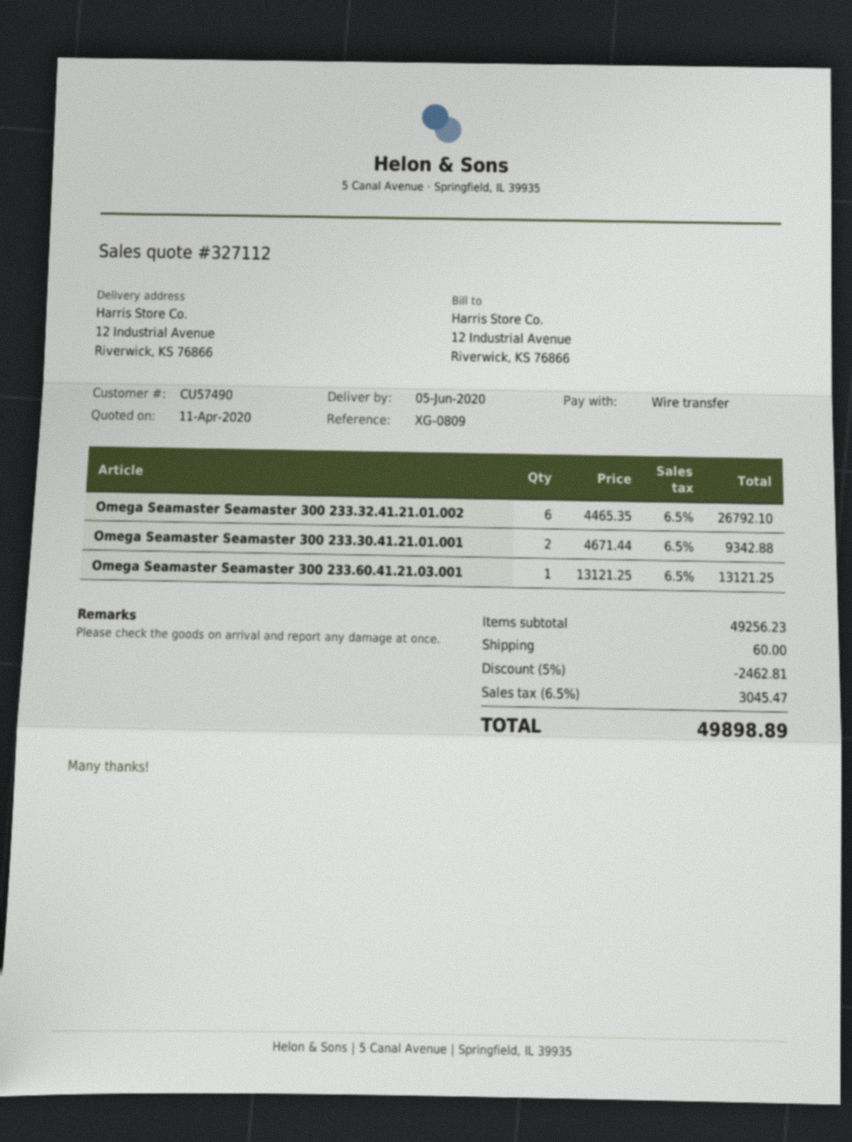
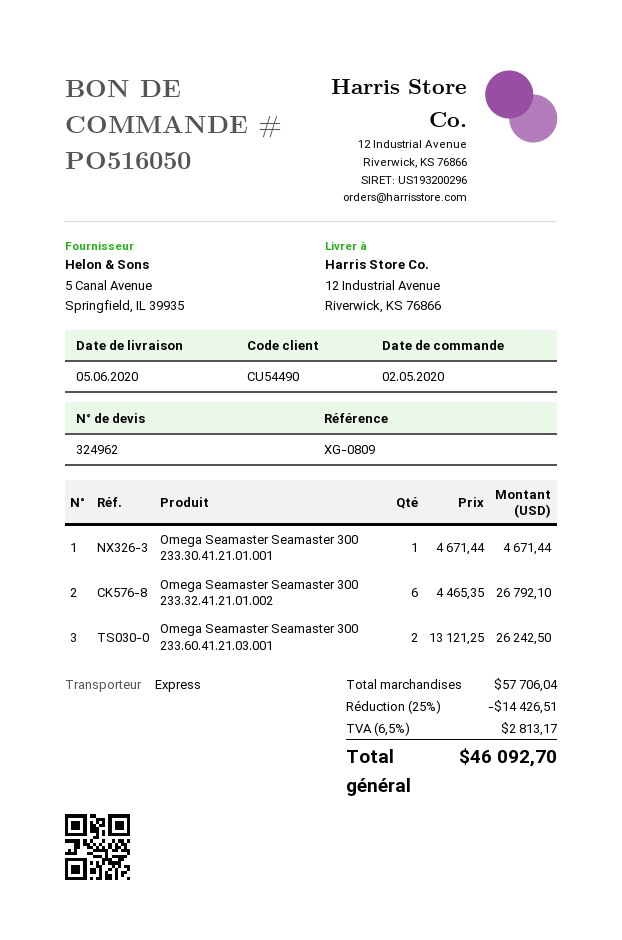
quote number: 327112 -> 324962
customer number: CU57490 -> CU54490
Omega Seamaster Seamaster 300 233.30.41.21.01.001: 2 x 4671.44 = 9342.88 -> 1 x 4671.44 = 4671.44
Omega Seamaster Seamaster 300 233.60.41.21.03.001: 1 x 13121.25 = 13121.25 -> 2 x 13121.25 = 26242.50
subtotal: 49256.23 -> 57706.04
discount: 5% = 2462.81 -> 25% = 14426.51
shipping: 60.00 -> none
tax: 6.5% = 3045.47 -> 6.5% = 2813.17
total: 49898.89 -> 46092.70

